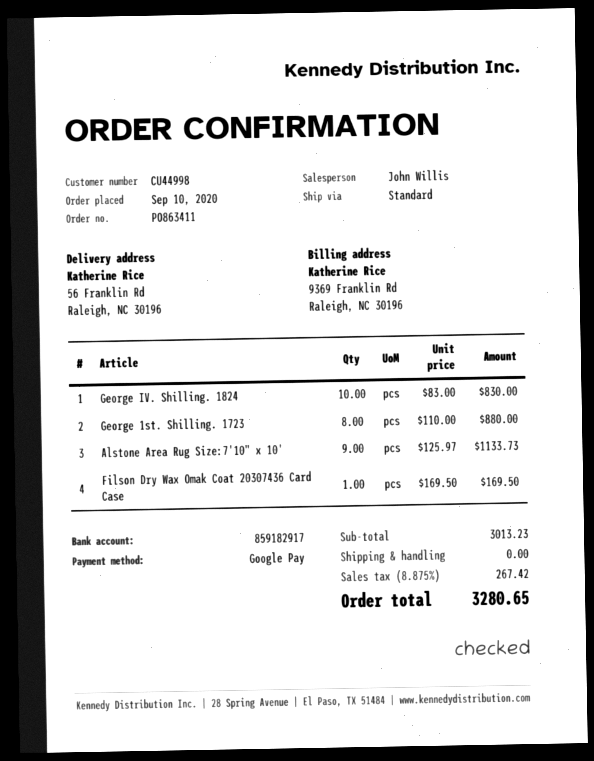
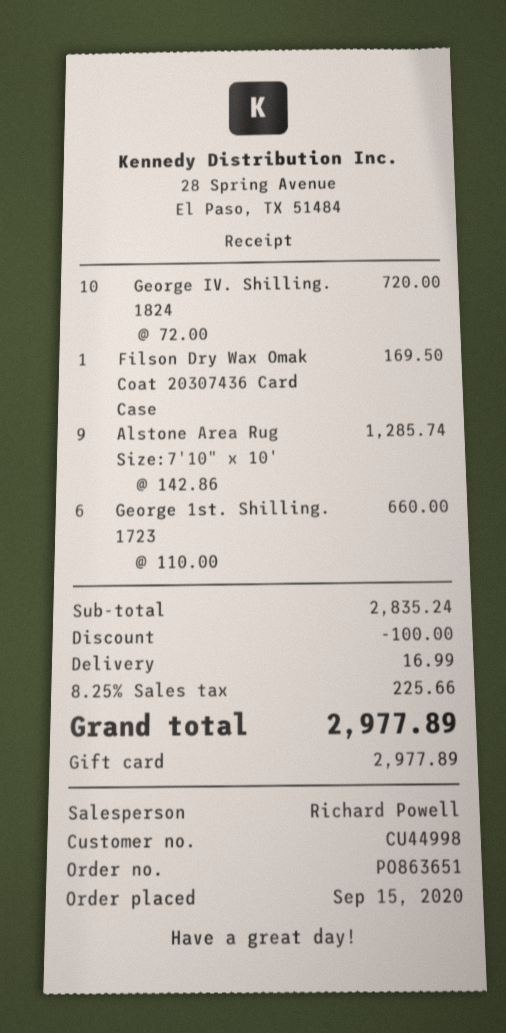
order number: PO863411 -> PO863651
order date: 2020-09-10 -> 2020-09-15
sales rep: John Willis -> Richard Powell
payment method: Google Pay -> gift card
George IV. Shilling. 1824: 10 x 83.00 = 830.00 -> 10 x 72.00 = 720.00
George 1st. Shilling. 1723: 8 x 110.00 = 880.00 -> 6 x 110.00 = 660.00
Alstone Area Rug Size:7'10" x 10': 9 x 125.97 = 1133.73 -> 9 x 142.86 = 1285.74
subtotal: 3013.23 -> 2835.24
discount: none -> 100.00
shipping: 0.00 -> 16.99
tax: 8.875% = 267.42 -> 8.25% = 225.66
total: 3280.65 -> 2977.89

